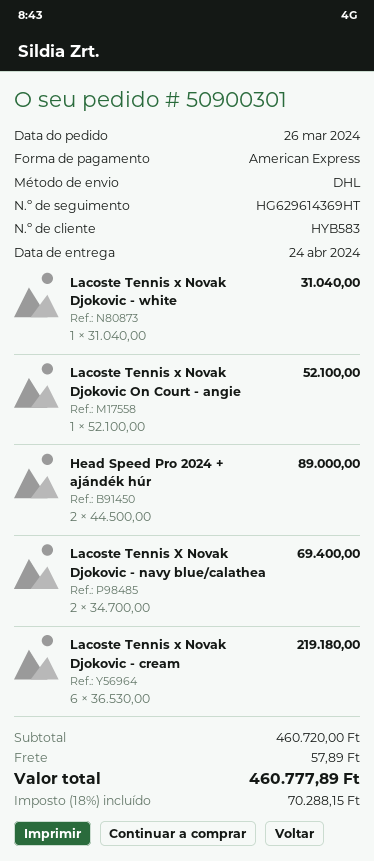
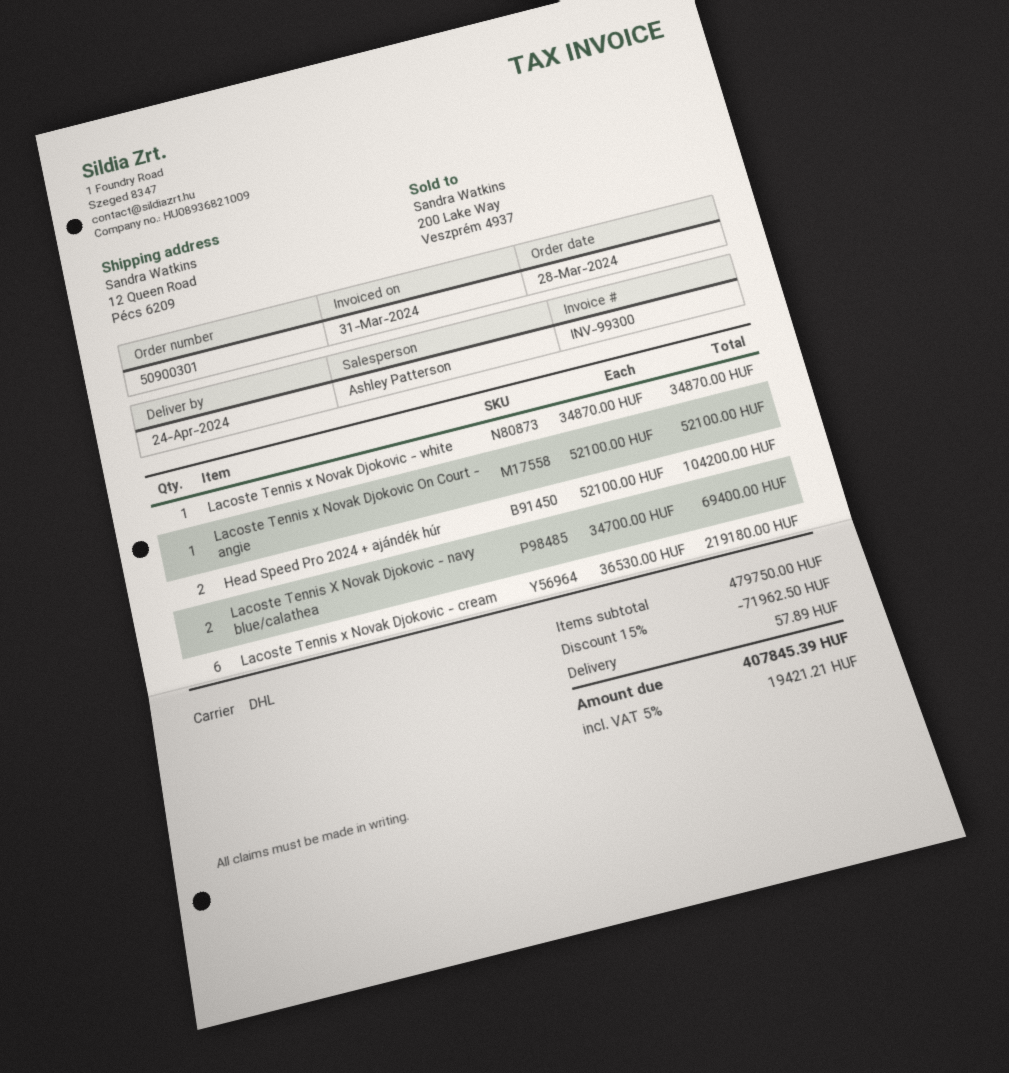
order date: 2024-03-26 -> 2024-03-28
Lacoste Tennis x Novak Djokovic - white: 1 x 31040.00 = 31040.00 -> 1 x 34870.00 = 34870.00
Head Speed Pro 2024 + ajándék húr: 2 x 44500.00 = 89000.00 -> 2 x 52100.00 = 104200.00
subtotal: 460720.00 -> 479750.00
discount: none -> 15% = 71962.50
tax: 18% = 70288.15 -> 5% = 19421.21
total: 460777.89 -> 407845.39

